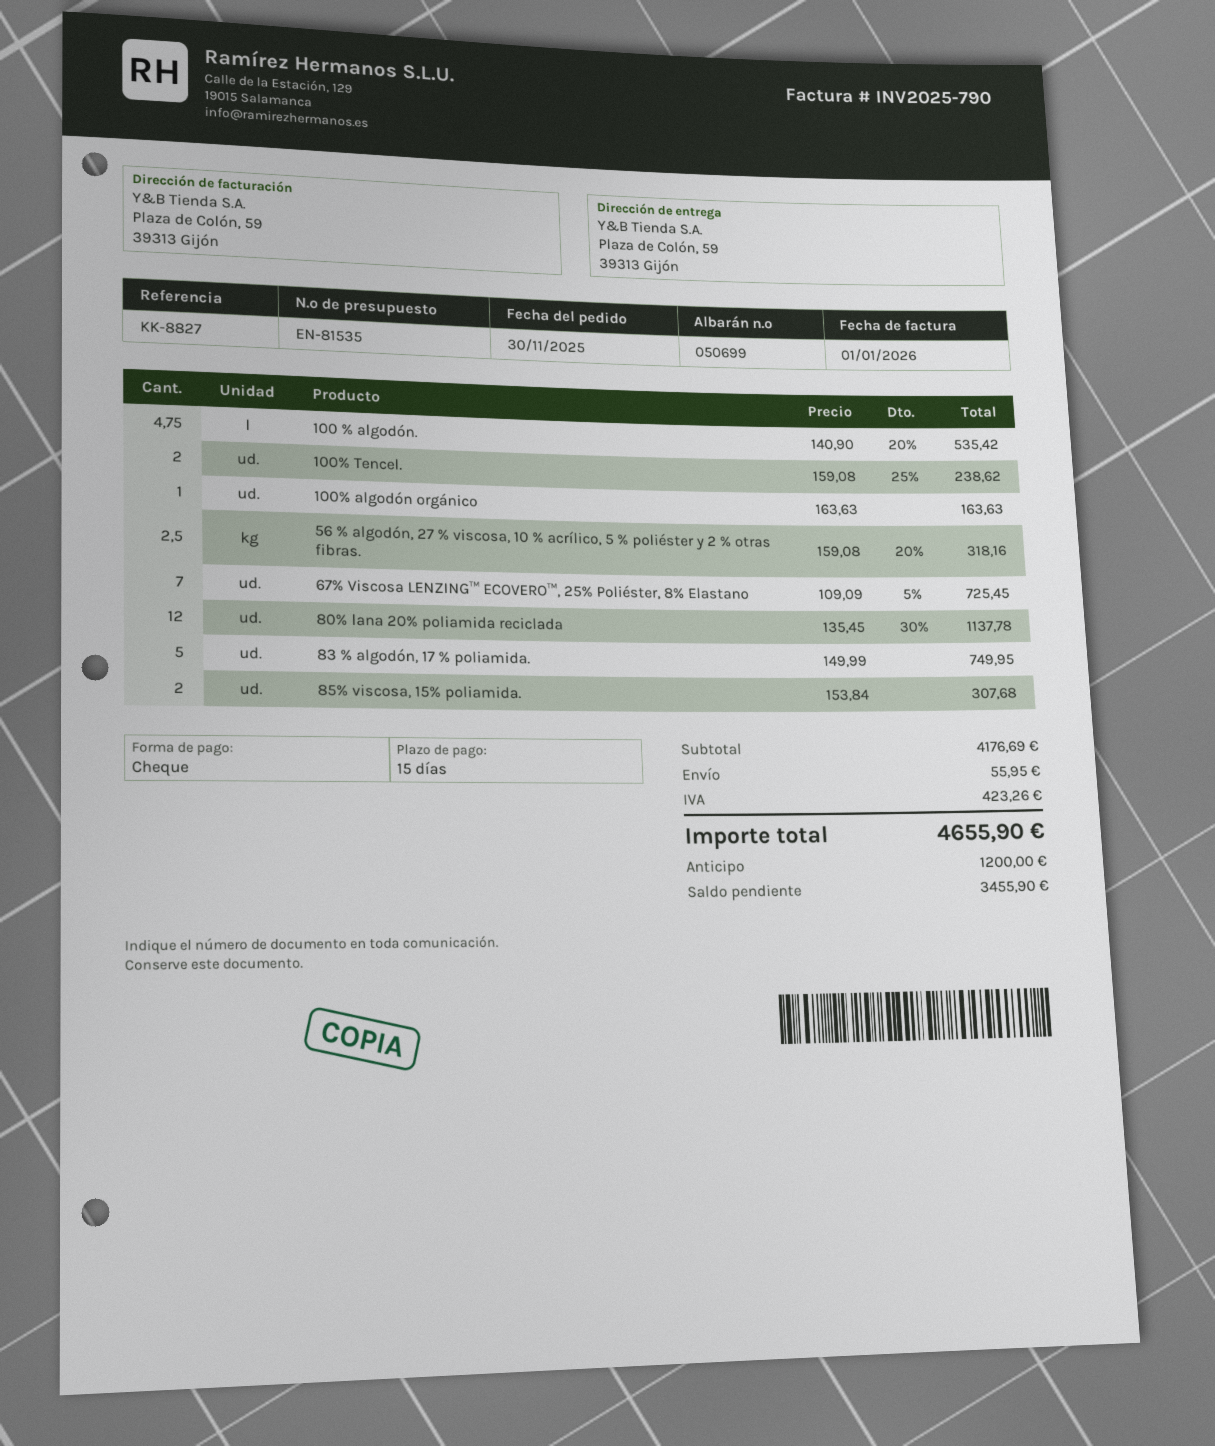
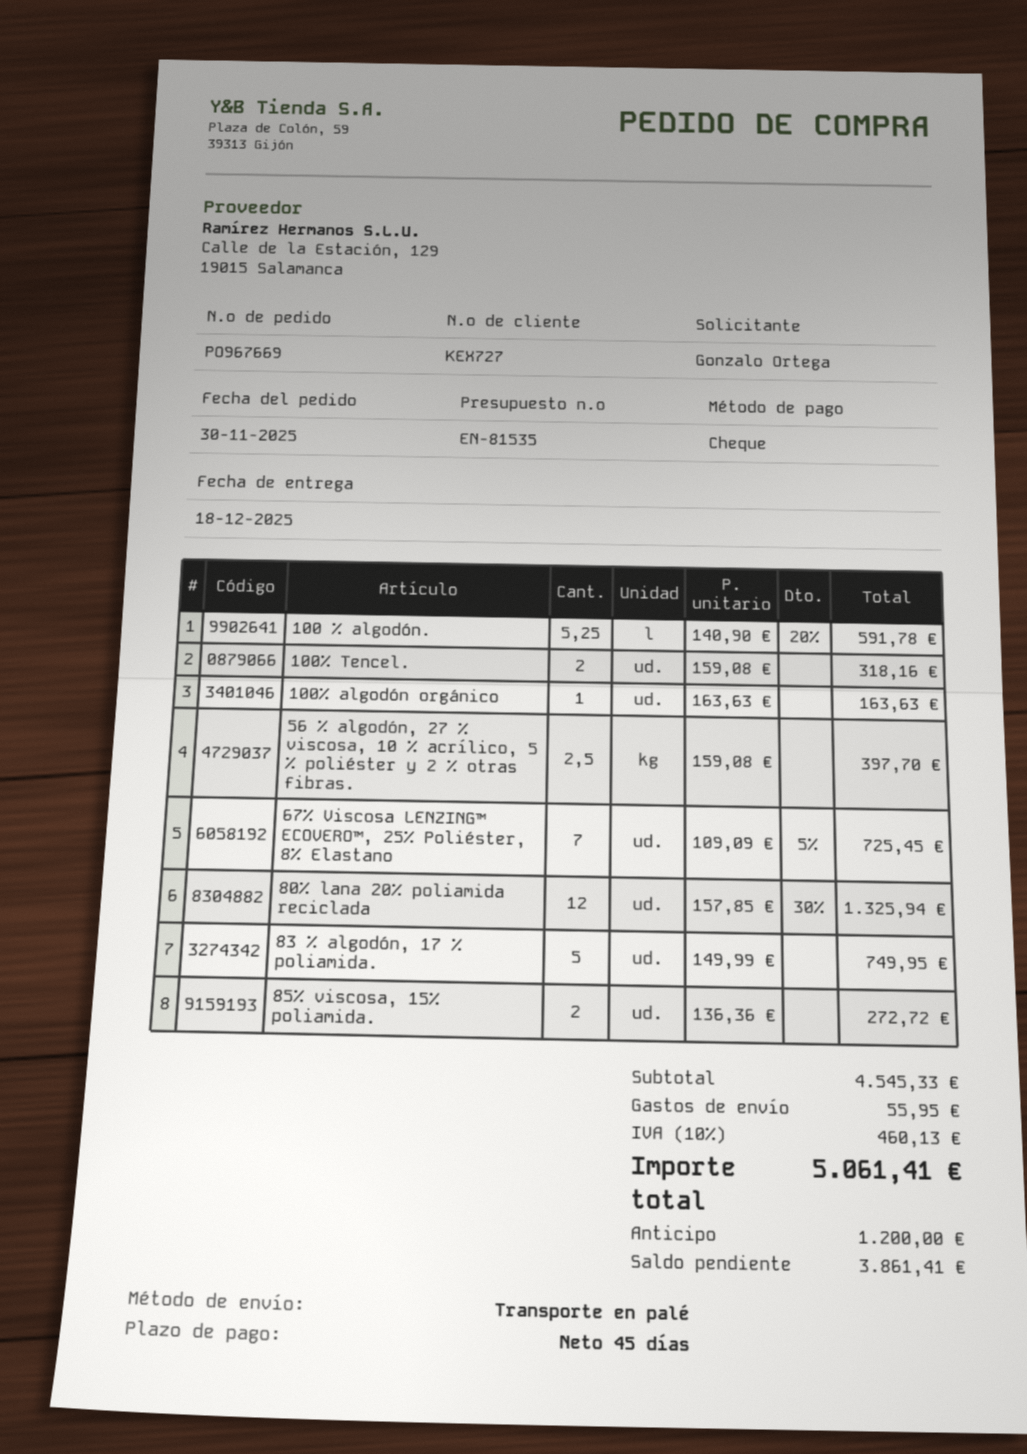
payment terms: 15 days -> 45 days
100 % algodón.: 4.75 x 140.90 - 20% = 535.42 -> 5.25 x 140.90 - 20% = 591.78
100% Tencel.: 2 x 159.08 - 25% = 238.62 -> 2 x 159.08 = 318.16
56 % algodón, 27 % viscosa, 10 % acrílico, 5 % poliéster y 2 % otras fibras.: 2.5 x 159.08 - 20% = 318.16 -> 2.5 x 159.08 = 397.70
80% lana 20% poliamida reciclada: 12 x 135.45 - 30% = 1137.78 -> 12 x 157.85 - 30% = 1325.94
85% viscosa, 15% poliamida.: 2 x 153.84 = 307.68 -> 2 x 136.36 = 272.72
subtotal: 4176.69 -> 4545.33
tax: 423.26 -> 460.13
total: 4655.90 -> 5061.41
balance: 3455.90 -> 3861.41

